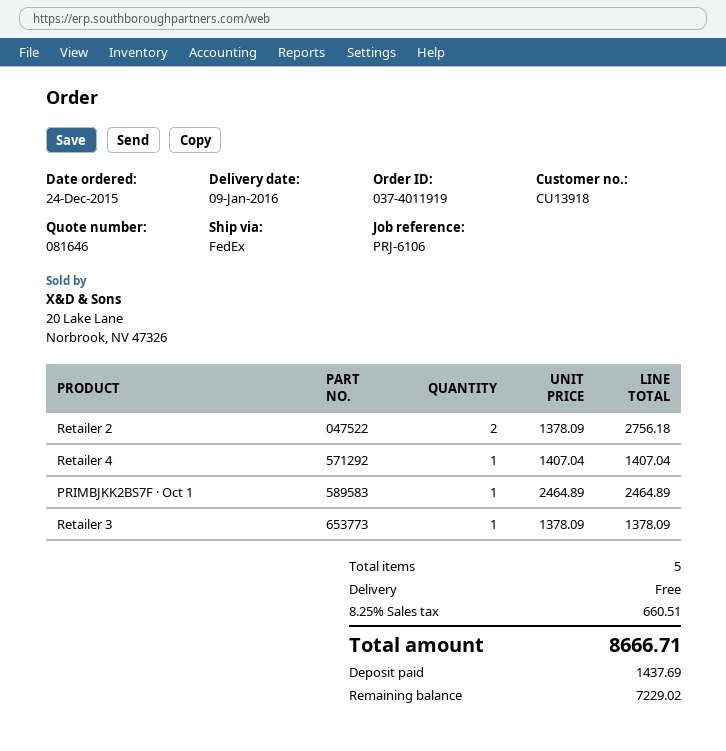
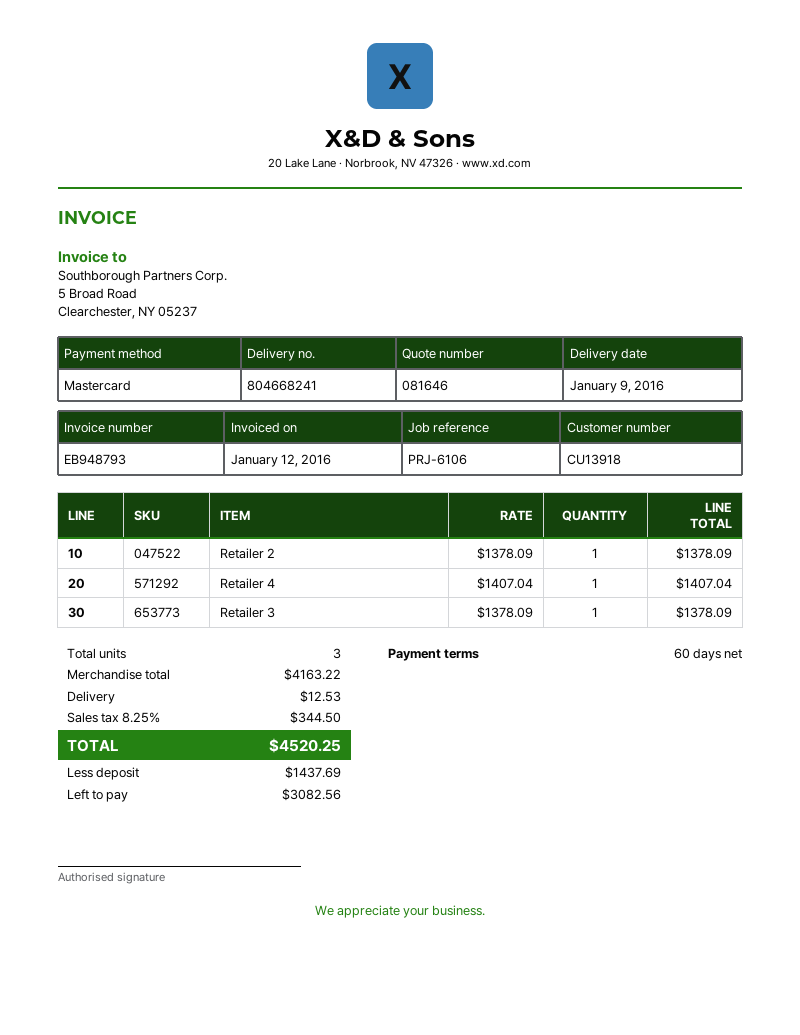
Retailer 2: 2 x 1378.09 = 2756.18 -> 1 x 1378.09 = 1378.09
PRIMBJKK2BS7F · Oct 1: 1 x 2464.89 = 2464.89 -> none
total quantity: 5 -> 3
shipping: 0.00 -> 12.53
tax: 8.25% = 660.51 -> 8.25% = 344.50
total: 8666.71 -> 4520.25
balance: 7229.02 -> 3082.56

